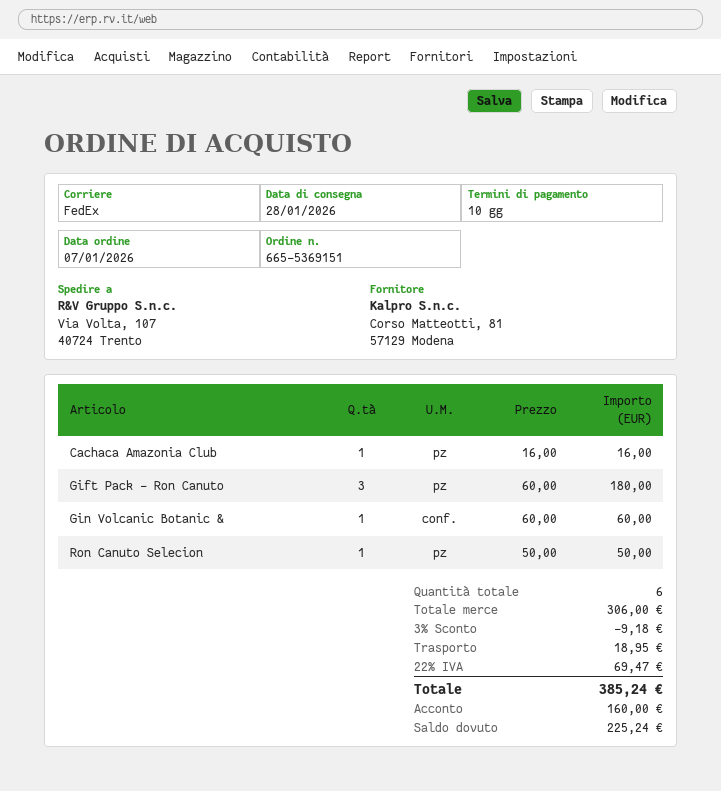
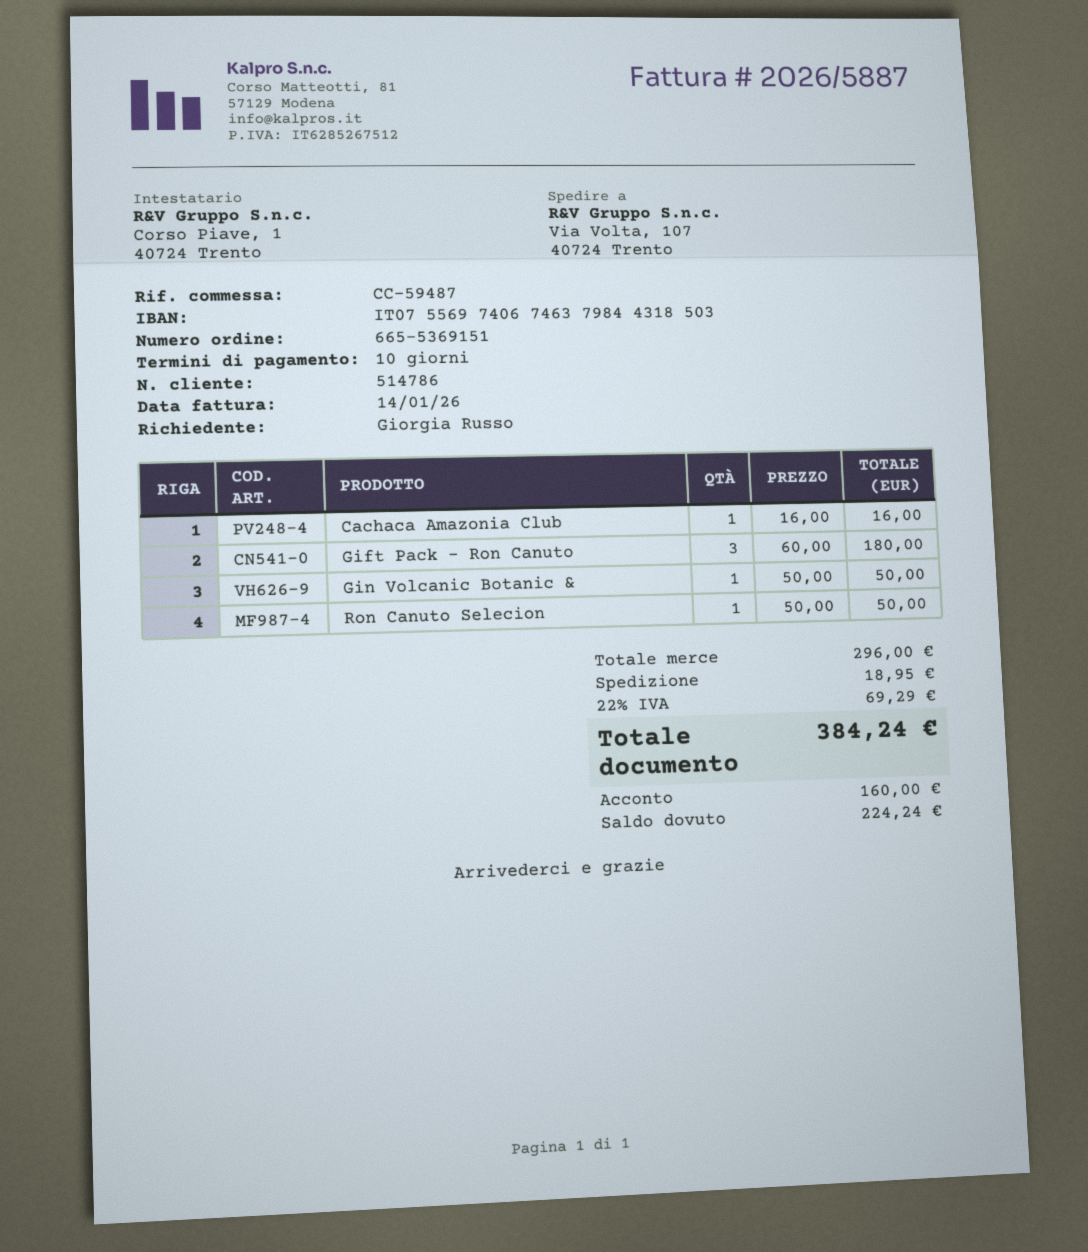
Gin Volcanic Botanic &: 1 x 60.00 = 60.00 -> 1 x 50.00 = 50.00
subtotal: 306.00 -> 296.00
discount: 3% = 9.18 -> none
tax: 22% = 69.47 -> 22% = 69.29
total: 385.24 -> 384.24
balance: 225.24 -> 224.24

